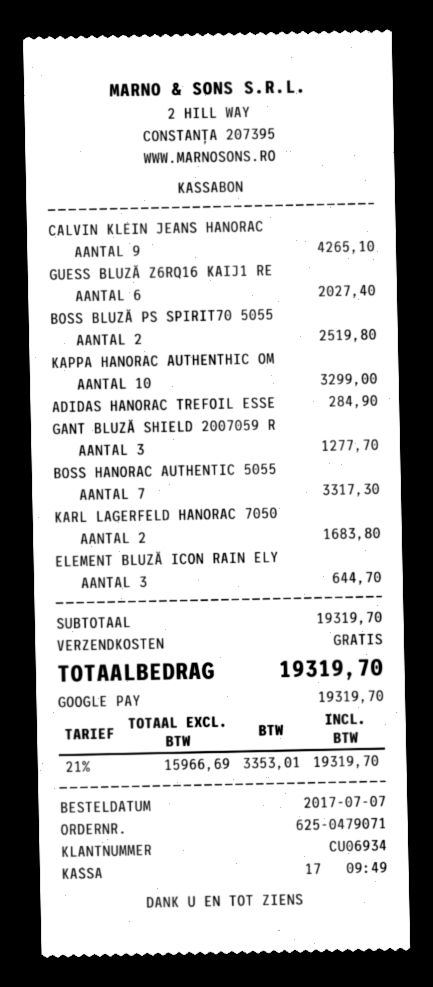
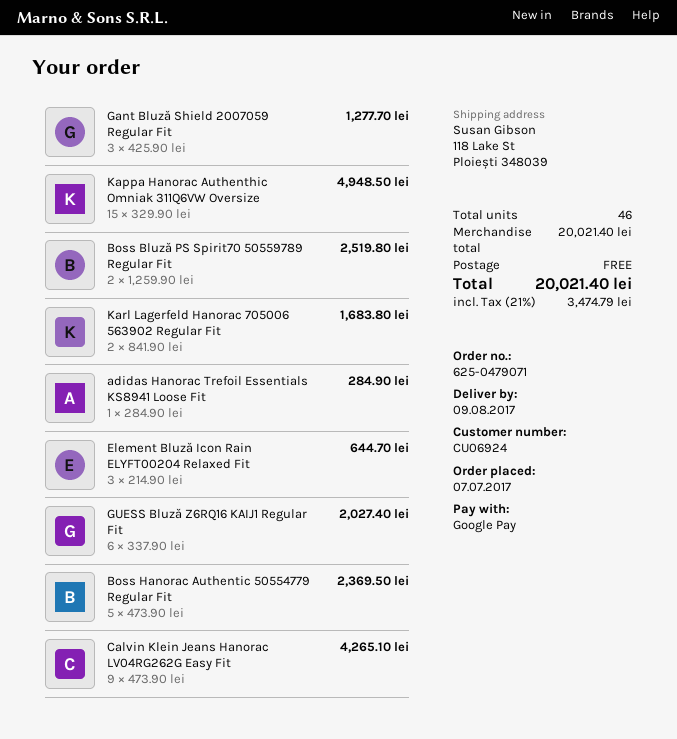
customer number: CU06934 -> CU06924
KAPPA HANORAC AUTHENTHIC OM: 10 for 3299.00 -> 15 for 4948.50
BOSS HANORAC AUTHENTIC 5055: 7 for 3317.30 -> 5 for 2369.50
subtotal: 19319.70 -> 20021.40
tax: 21% = 3353.01 -> 21% = 3474.79
total: 19319.70 -> 20021.40

